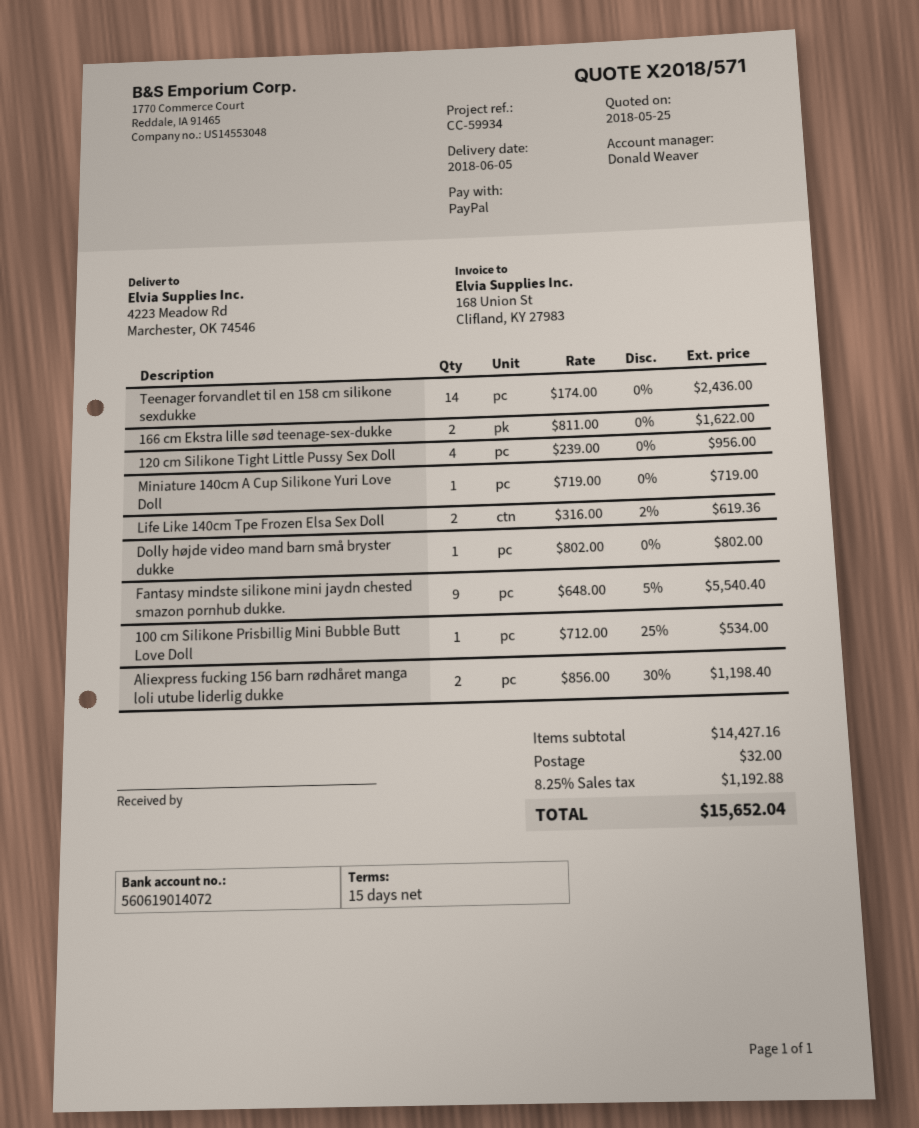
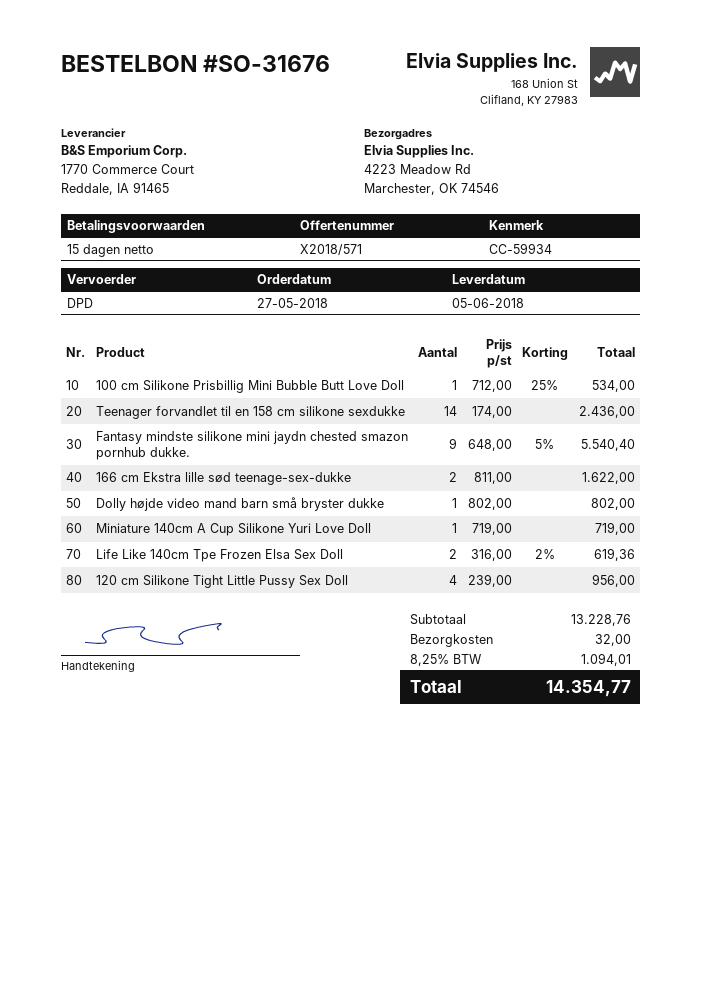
Aliexpress fucking 156 barn rødhåret manga loli utube liderlig dukke: 2 x 856.00 - 30% = 1198.40 -> none
subtotal: 14427.16 -> 13228.76
tax: 8.25% = 1192.88 -> 8.25% = 1094.01
total: 15652.04 -> 14354.77

